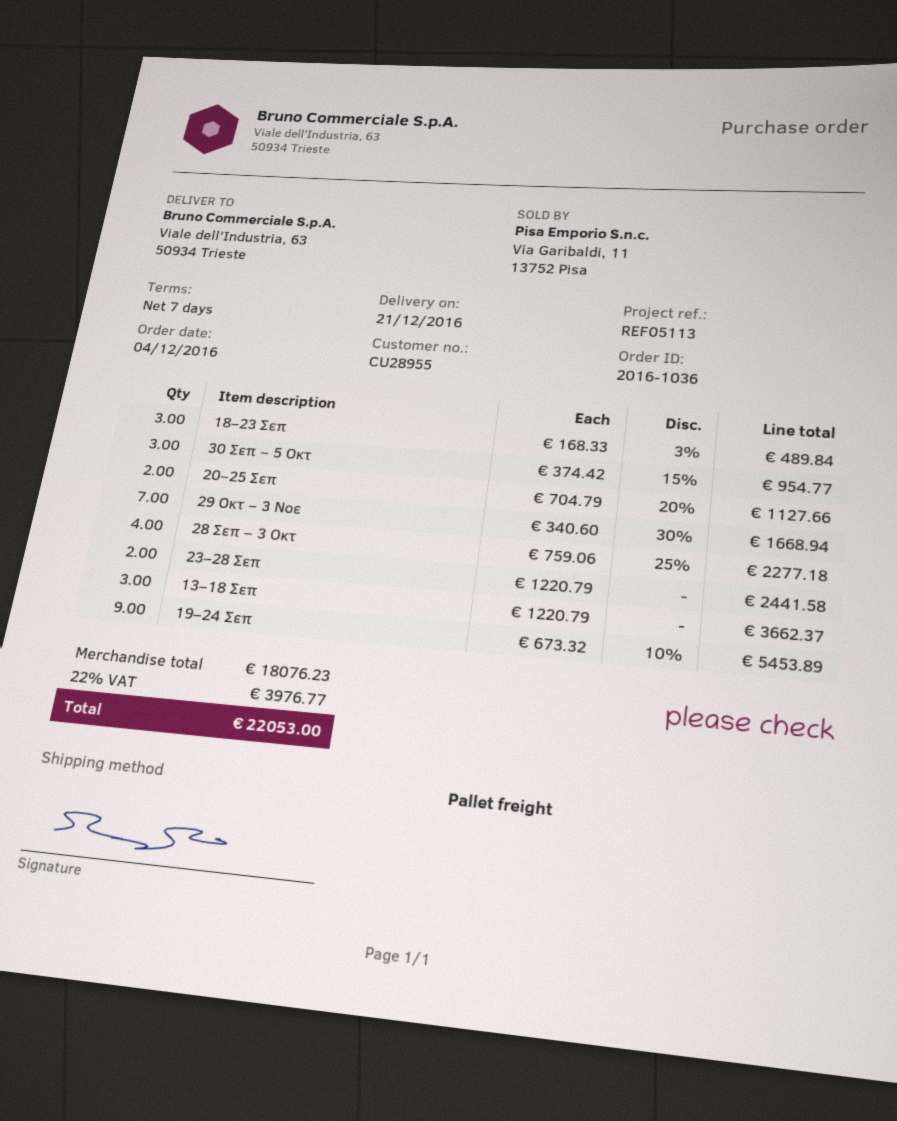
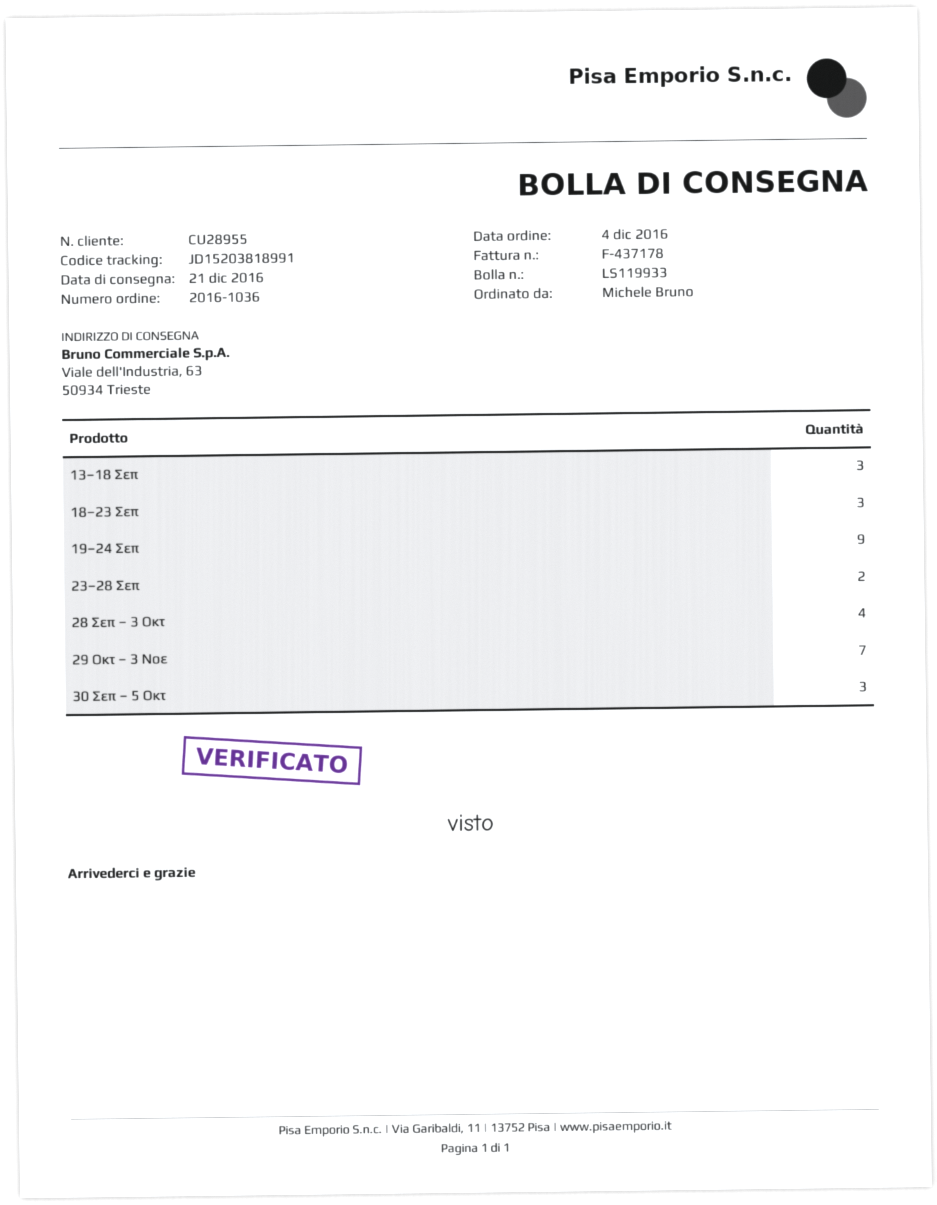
20–25 Σεπ: 2 -> none

